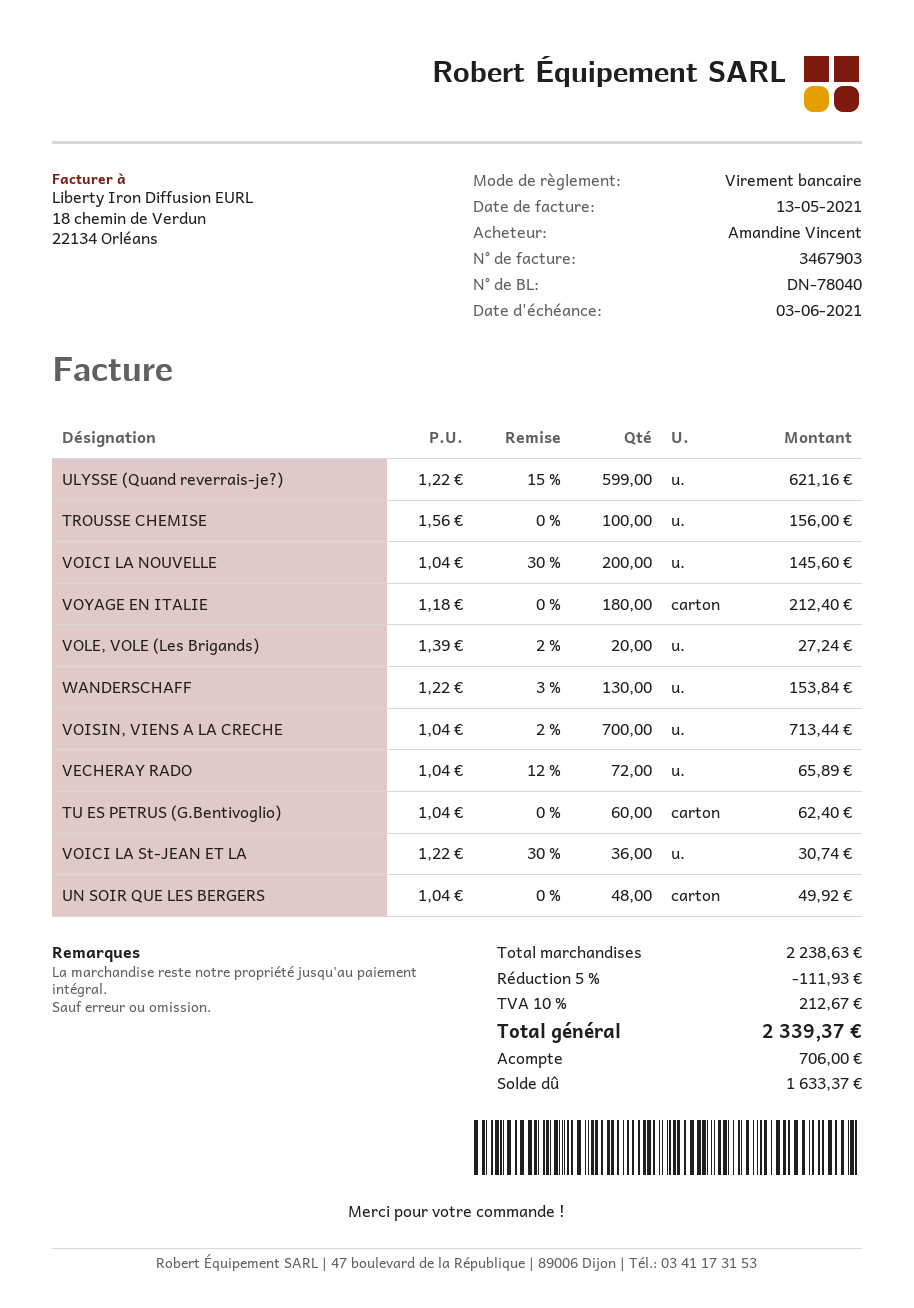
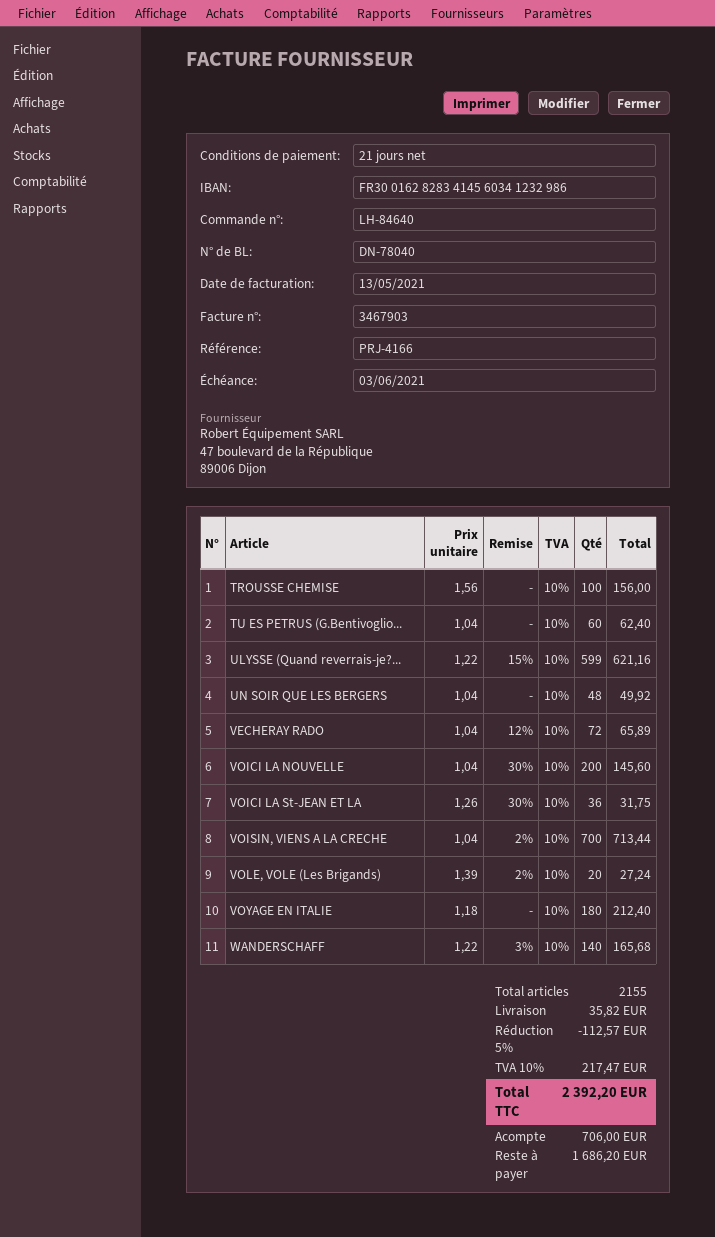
WANDERSCHAFF: 130 x 1.22 - 3% = 153.84 -> 140 x 1.22 - 3% = 165.68
VOICI LA St-JEAN ET LA: 36 x 1.22 - 30% = 30.74 -> 36 x 1.26 - 30% = 31.75
discount: 5% = 111.93 -> 5% = 112.57
shipping: none -> 35.82
tax: 10% = 212.67 -> 10% = 217.47
total: 2339.37 -> 2392.20
balance: 1633.37 -> 1686.20

